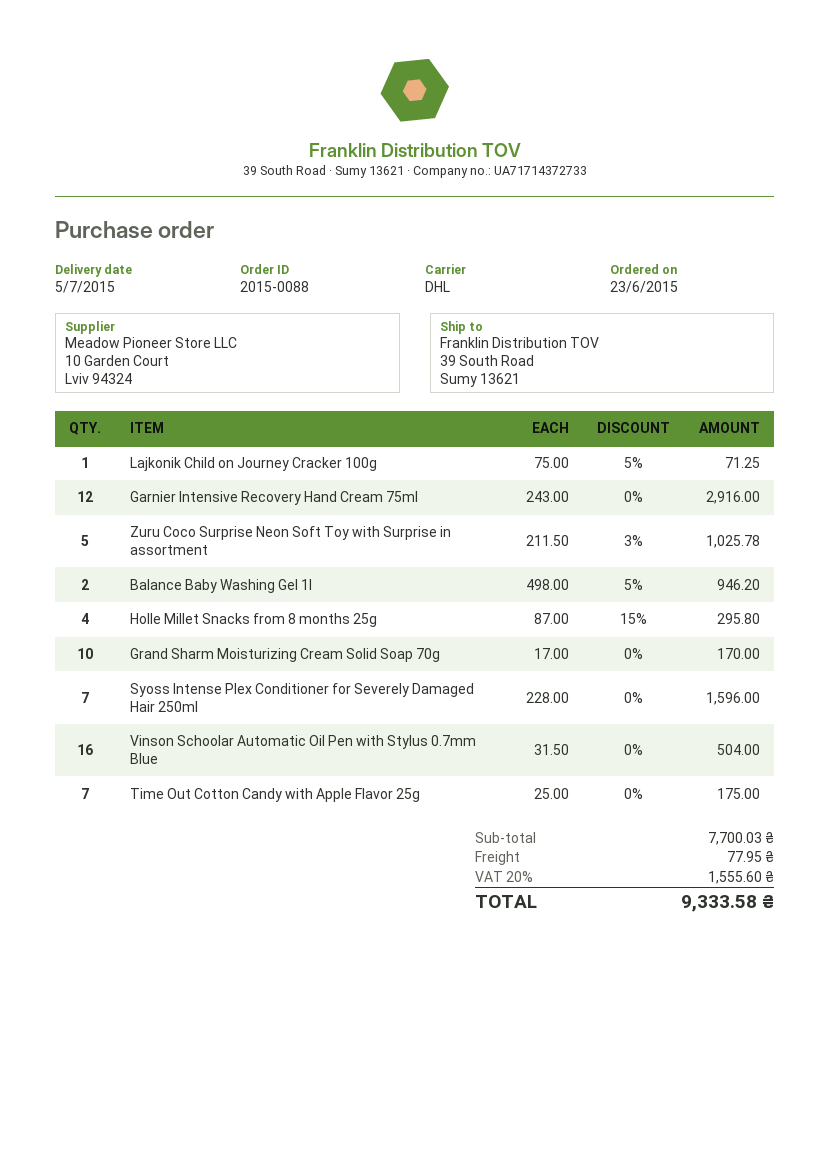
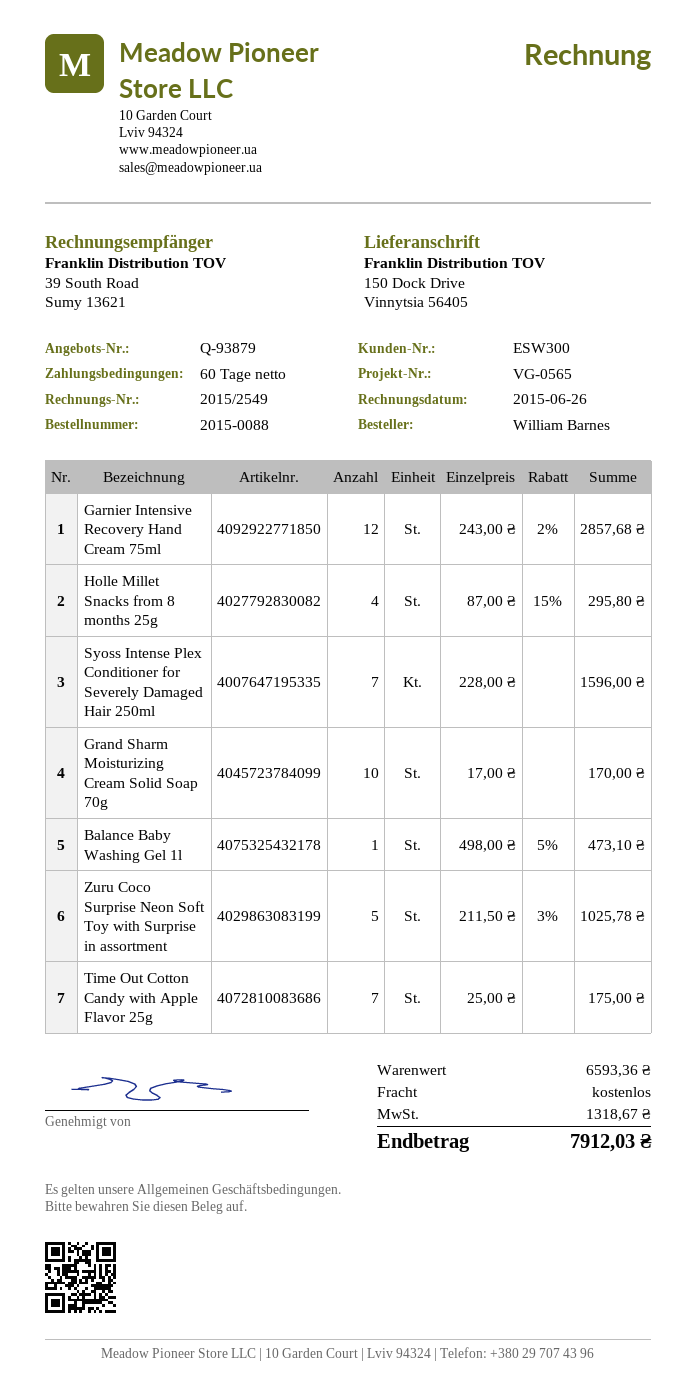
ship to: 39 South Road, Sumy 13621 -> 150 Dock Drive, Vinnytsia 56405
Lajkonik Child on Journey Cracker 100g: 1 x 75.00 - 5% = 71.25 -> none
Garnier Intensive Recovery Hand Cream 75ml: 12 x 243.00 = 2916.00 -> 12 x 243.00 - 2% = 2857.68
Balance Baby Washing Gel 1l: 2 x 498.00 - 5% = 946.20 -> 1 x 498.00 - 5% = 473.10
Vinson Schoolar Automatic Oil Pen with Stylus 0.7mm Blue: 16 x 31.50 = 504.00 -> none
subtotal: 7700.03 -> 6593.36
shipping: 77.95 -> 0.00
tax: 1555.60 -> 1318.67
total: 9333.58 -> 7912.03

